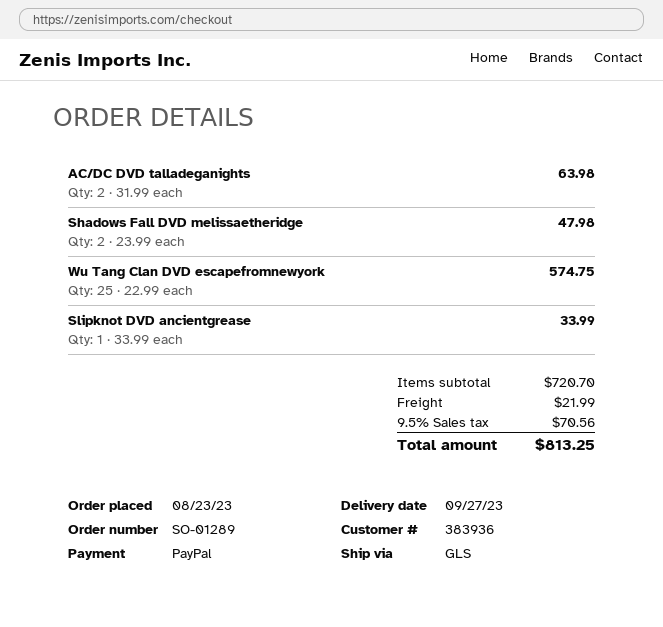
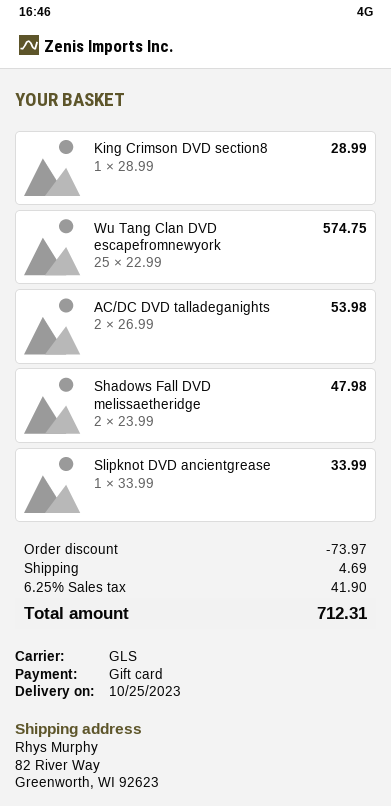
delivery date: 2023-09-27 -> 2023-10-25
payment method: PayPal -> gift card
AC/DC DVD talladeganights: 2 x 31.99 = 63.98 -> 2 x 26.99 = 53.98
King Crimson DVD section8: none -> 1 x 28.99 = 28.99
discount: none -> 73.97
shipping: 21.99 -> 4.69
tax: 9.5% = 70.56 -> 6.25% = 41.90
total: 813.25 -> 712.31

